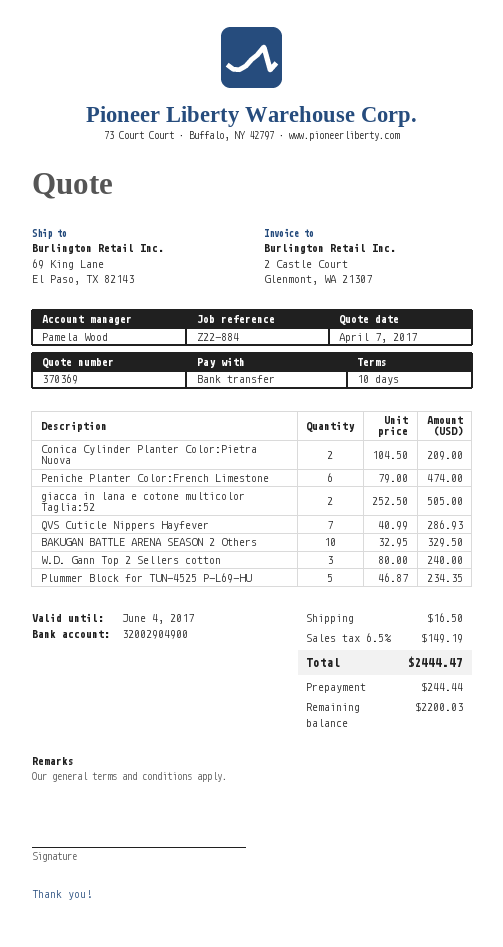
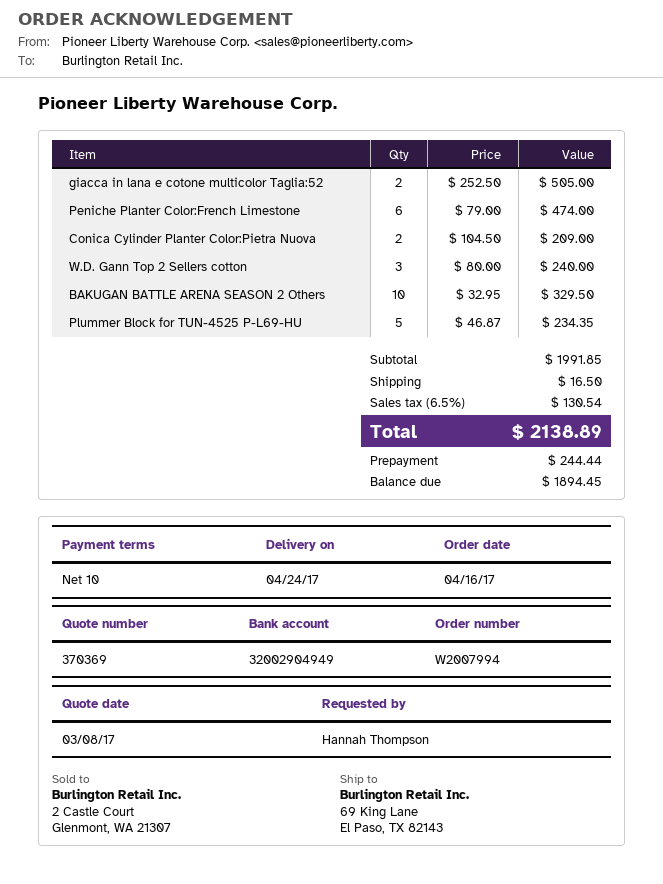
quote date: 2017-04-07 -> 2017-03-08
bank account: 32002904900 -> 32002904949
QVS Cuticle Nippers Hayfever: 7 x 40.99 = 286.93 -> none
tax: 6.5% = 149.19 -> 6.5% = 130.54
total: 2444.47 -> 2138.89
balance: 2200.03 -> 1894.45

